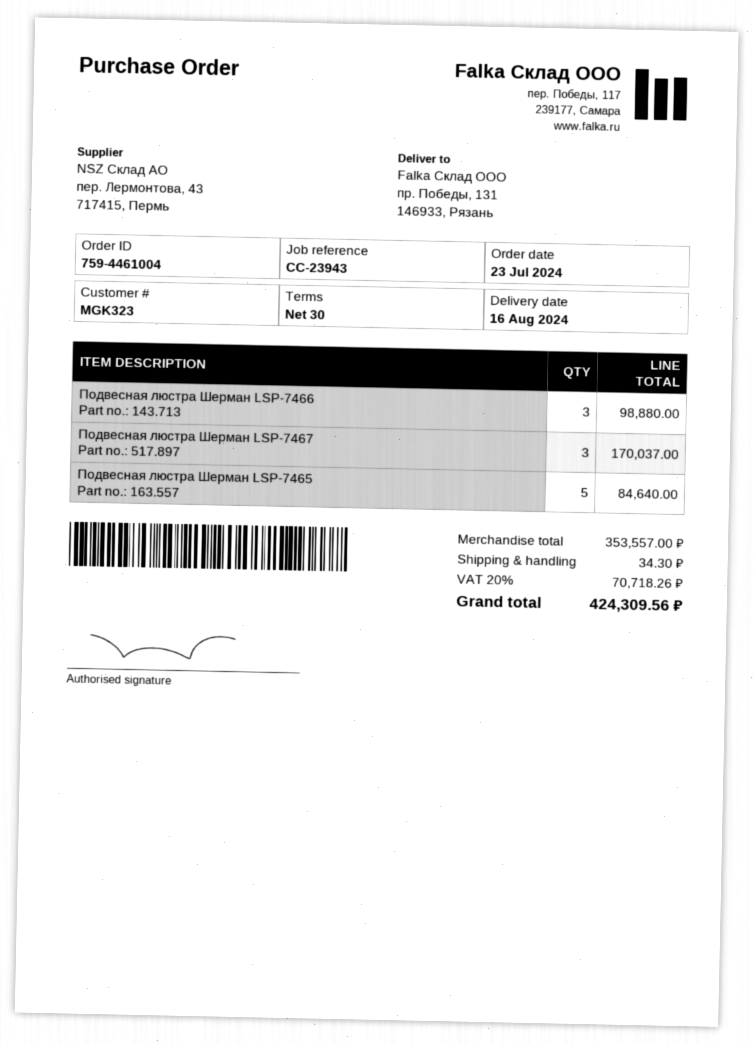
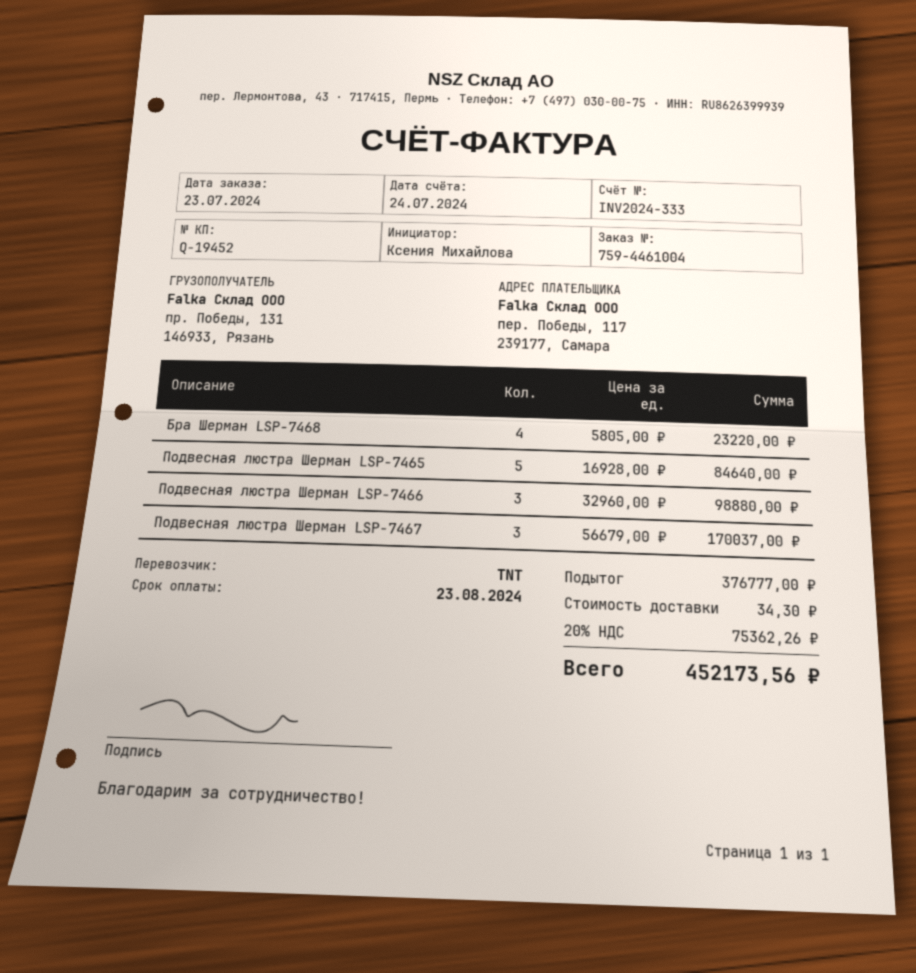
Бра Шерман LSP-7468: none -> 4 for 23220.00
subtotal: 353557.00 -> 376777.00
tax: 20% = 70718.26 -> 20% = 75362.26
total: 424309.56 -> 452173.56

